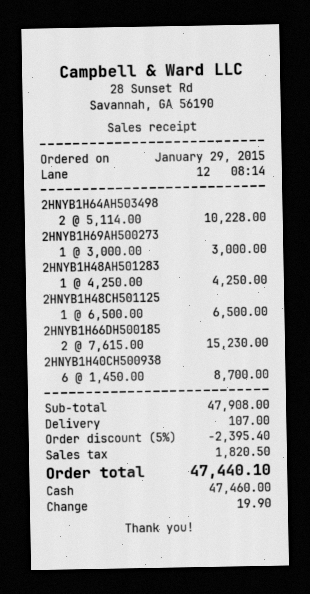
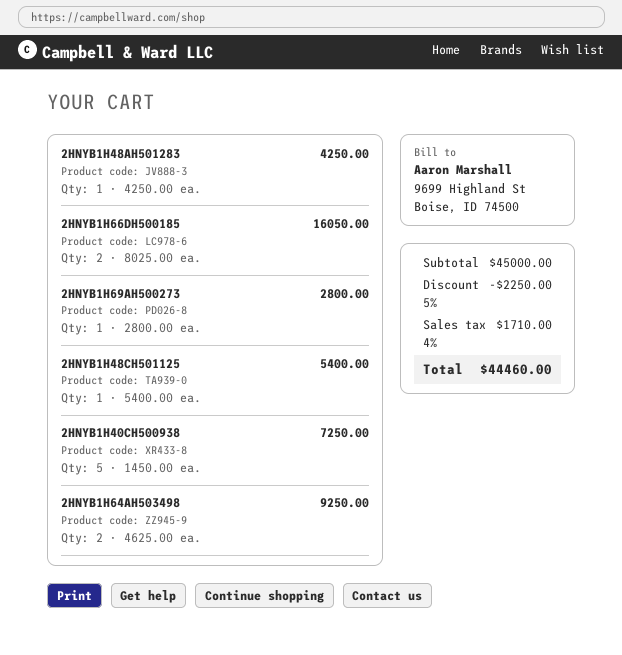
2HNYB1H64AH503498: 2 x 5114.00 = 10228.00 -> 2 x 4625.00 = 9250.00
2HNYB1H69AH500273: 1 x 3000.00 = 3000.00 -> 1 x 2800.00 = 2800.00
2HNYB1H48CH501125: 1 x 6500.00 = 6500.00 -> 1 x 5400.00 = 5400.00
2HNYB1H66DH500185: 2 x 7615.00 = 15230.00 -> 2 x 8025.00 = 16050.00
2HNYB1H40CH500938: 6 x 1450.00 = 8700.00 -> 5 x 1450.00 = 7250.00
subtotal: 47908.00 -> 45000.00
discount: 5% = 2395.40 -> 5% = 2250.00
shipping: 107.00 -> none
tax: 1820.50 -> 1710.00
total: 47440.10 -> 44460.00

